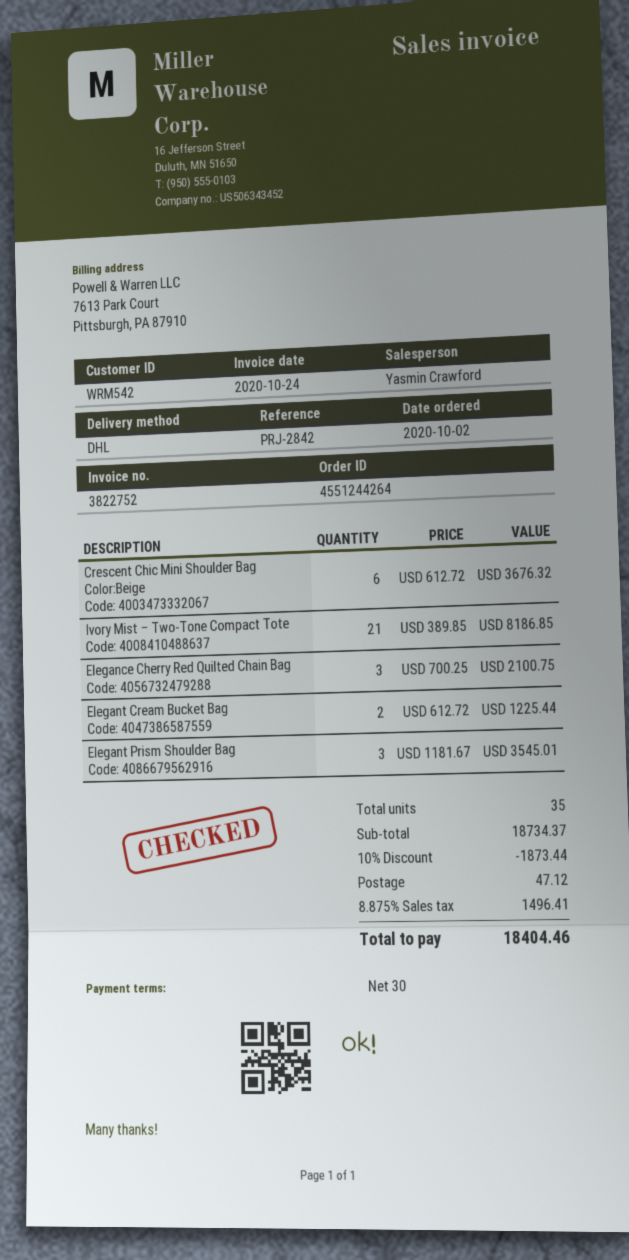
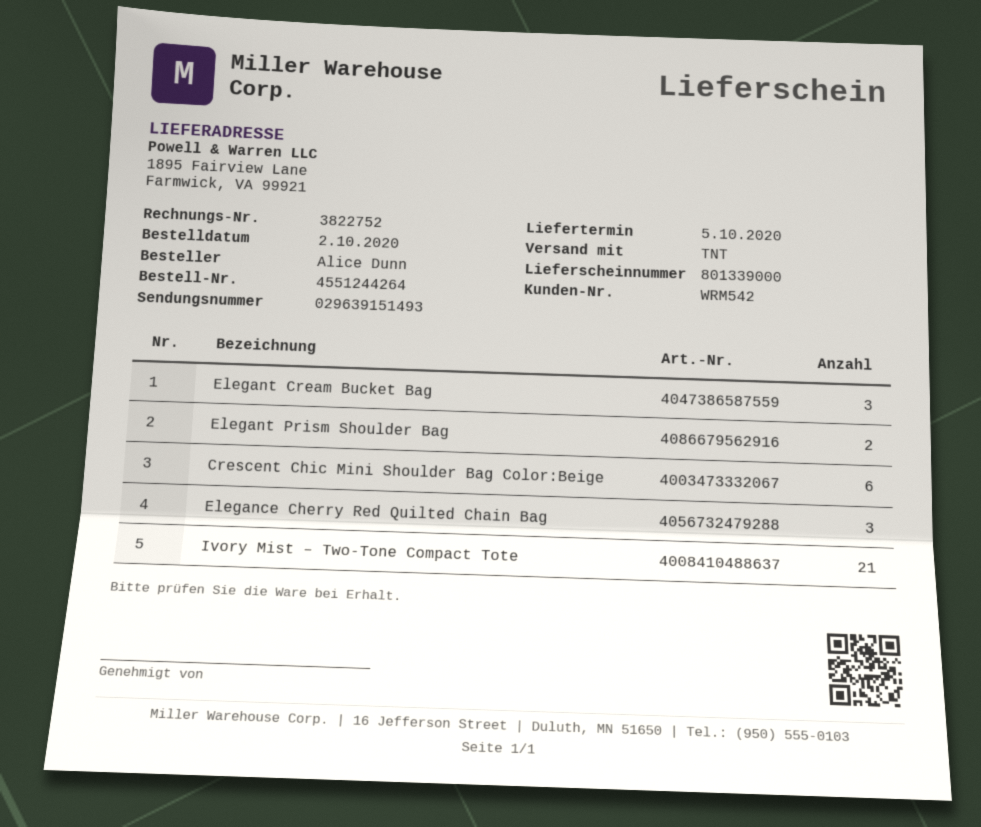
shipping method: DHL -> TNT
Elegant Cream Bucket Bag: 2 -> 3
Elegant Prism Shoulder Bag: 3 -> 2

